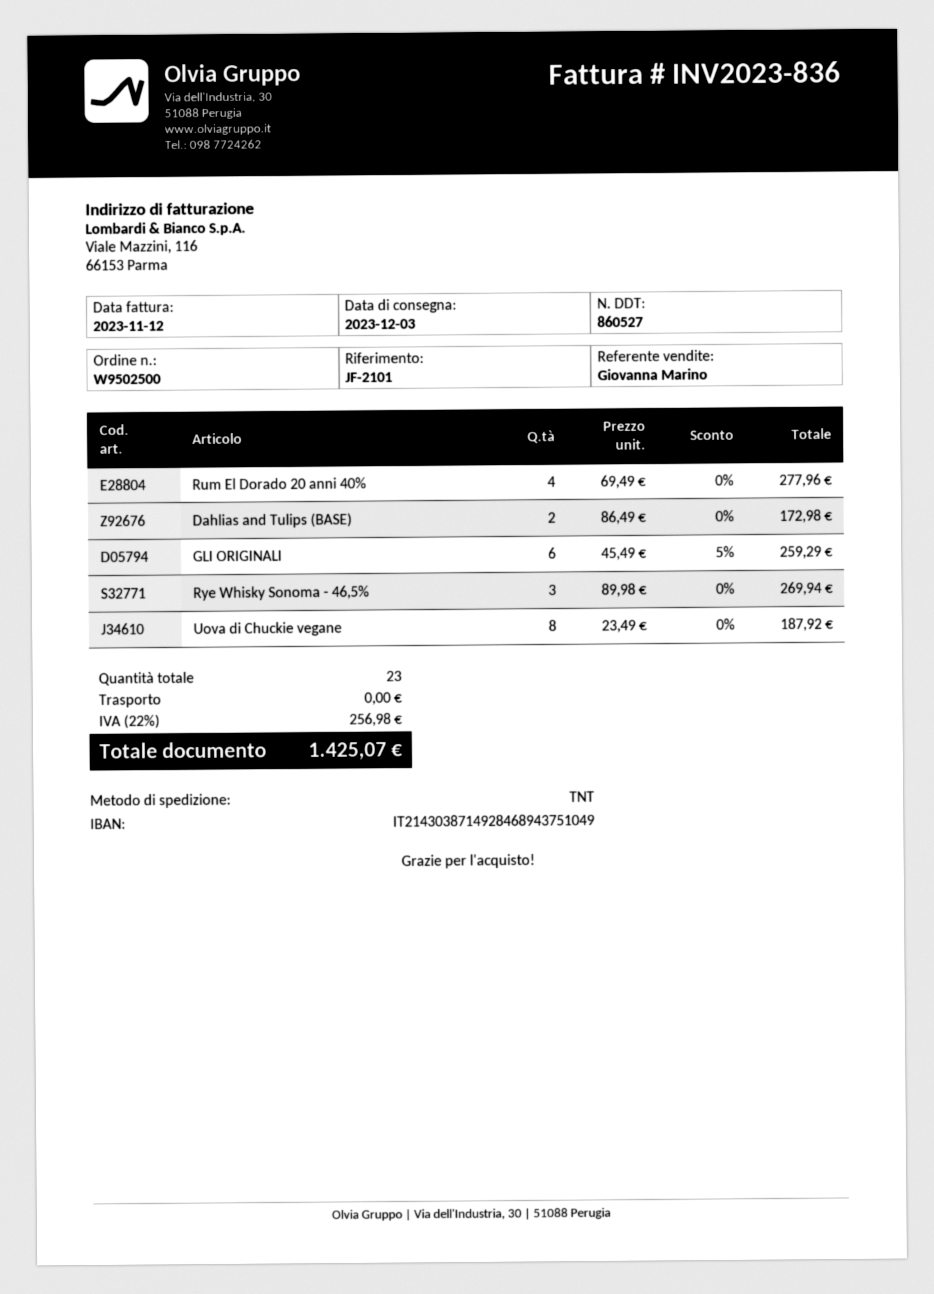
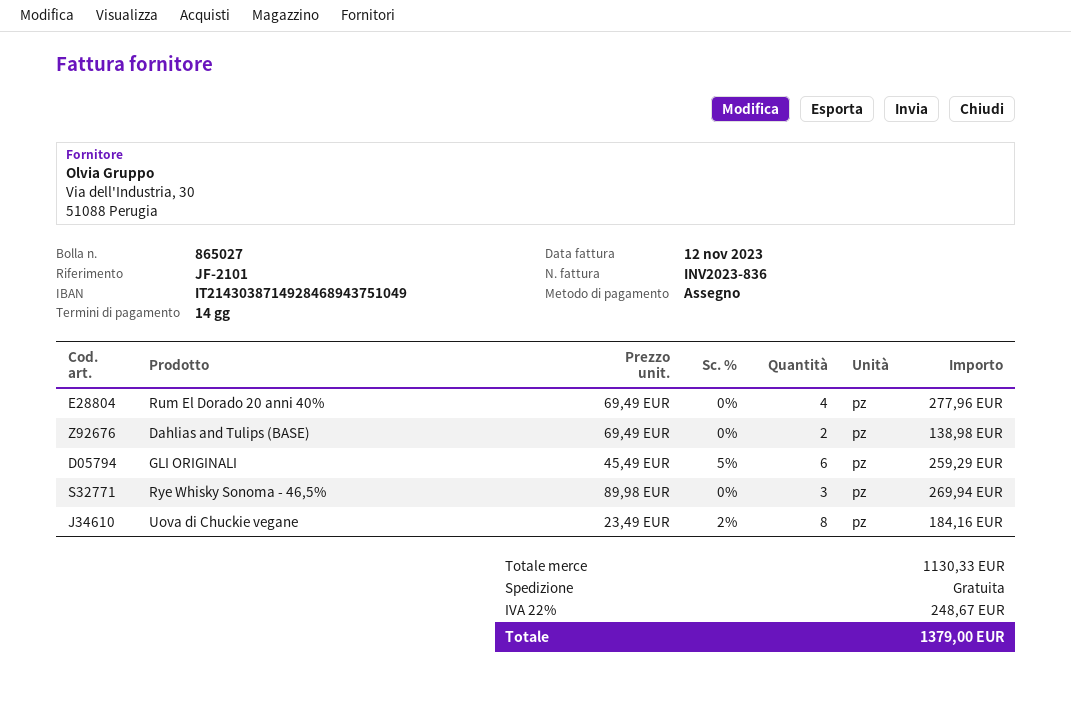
delivery note number: 860527 -> 865027
Dahlias and Tulips (BASE): 2 x 86.49 = 172.98 -> 2 x 69.49 = 138.98
Uova di Chuckie vegane: 8 x 23.49 = 187.92 -> 8 x 23.49 - 2% = 184.16
tax: 22% = 256.98 -> 22% = 248.67
total: 1425.07 -> 1379.00

